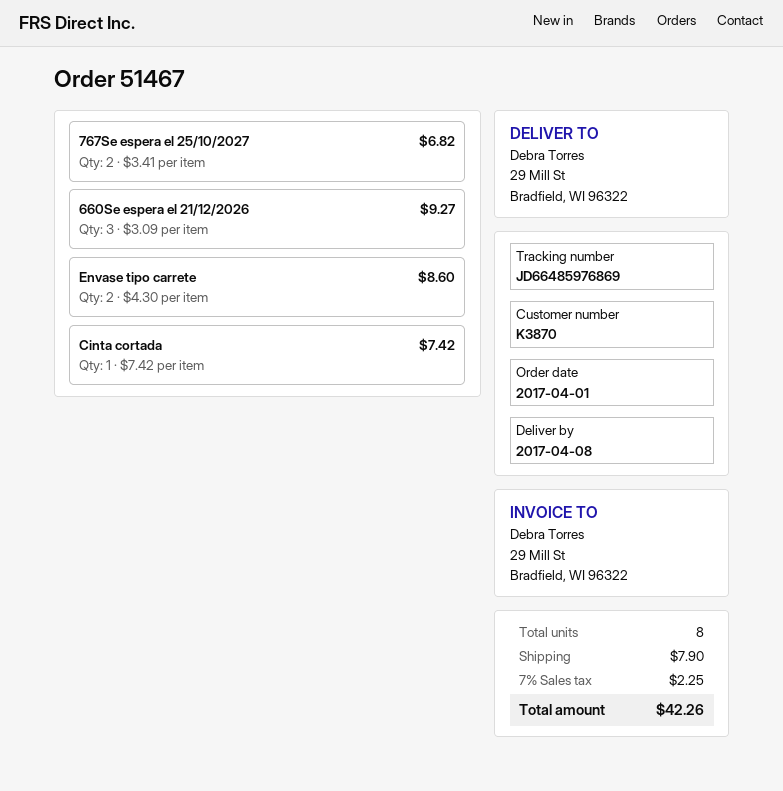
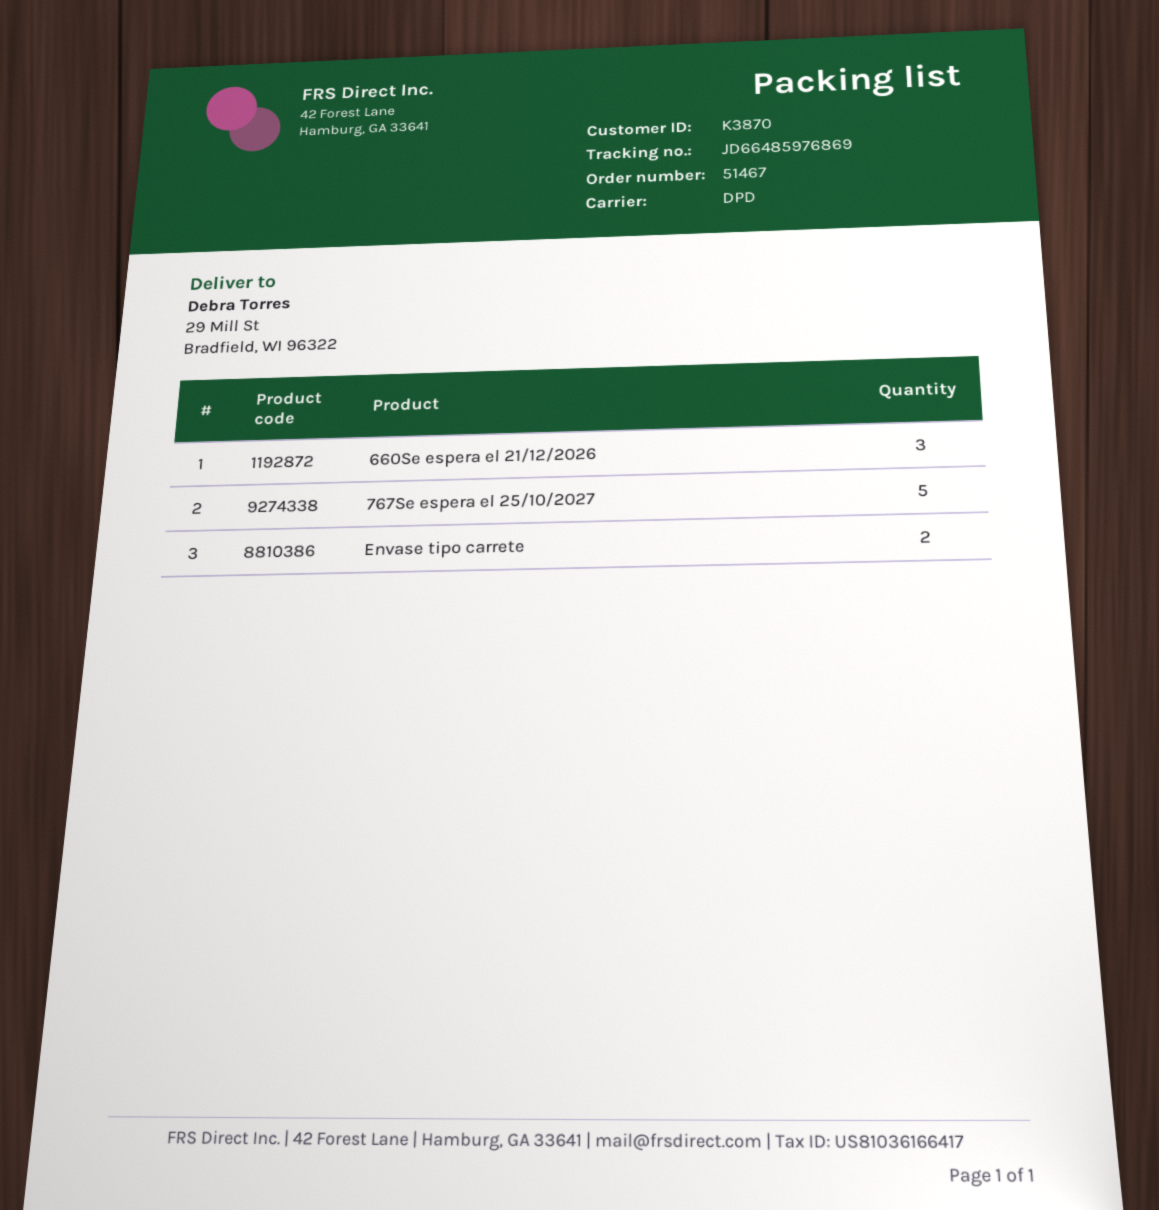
767Se espera el 25/10/2027: 2 -> 5
Cinta cortada: 1 -> none

